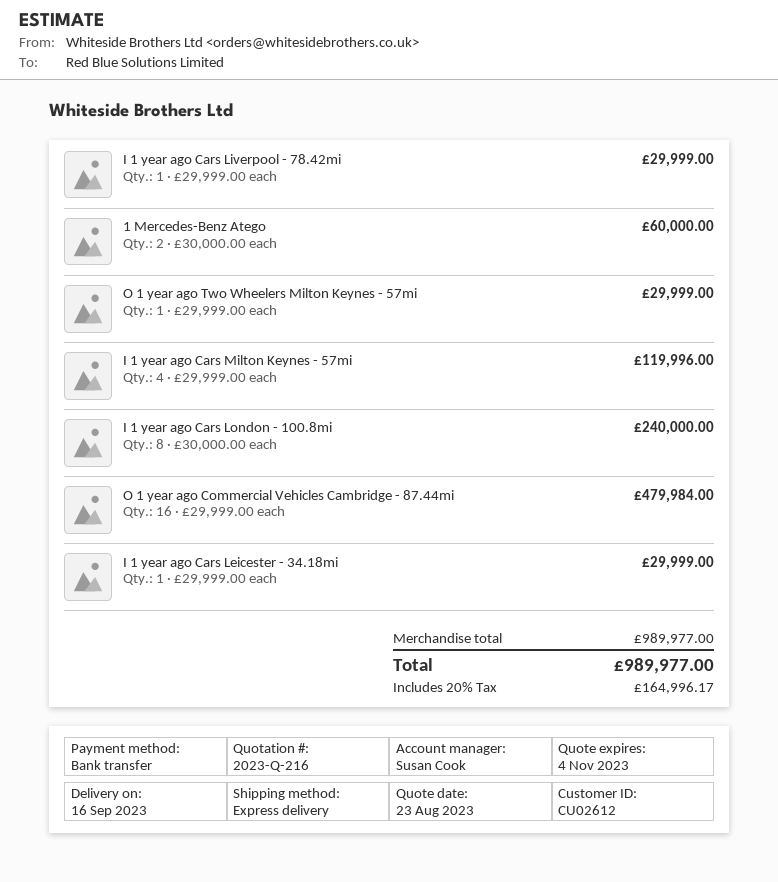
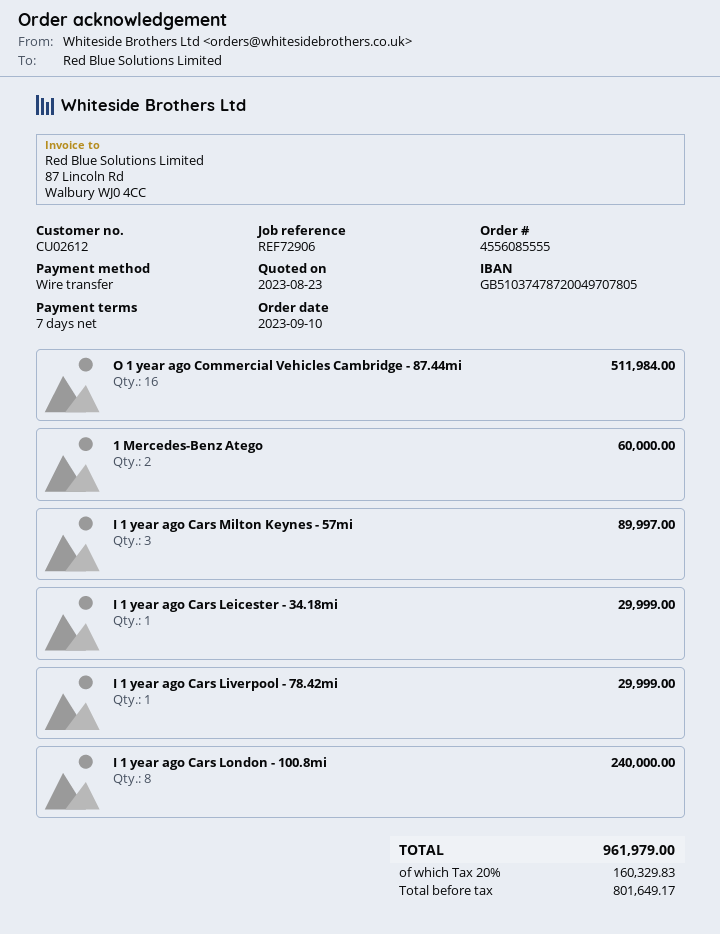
O 1 year ago Two Wheelers Milton Keynes - 57mi: 1 for 29999.00 -> none
I 1 year ago Cars Milton Keynes - 57mi: 4 for 119996.00 -> 3 for 89997.00
O 1 year ago Commercial Vehicles Cambridge - 87.44mi: 16 for 479984.00 -> 16 for 511984.00
tax: 20% = 164996.17 -> 20% = 160329.83
total: 989977.00 -> 961979.00

